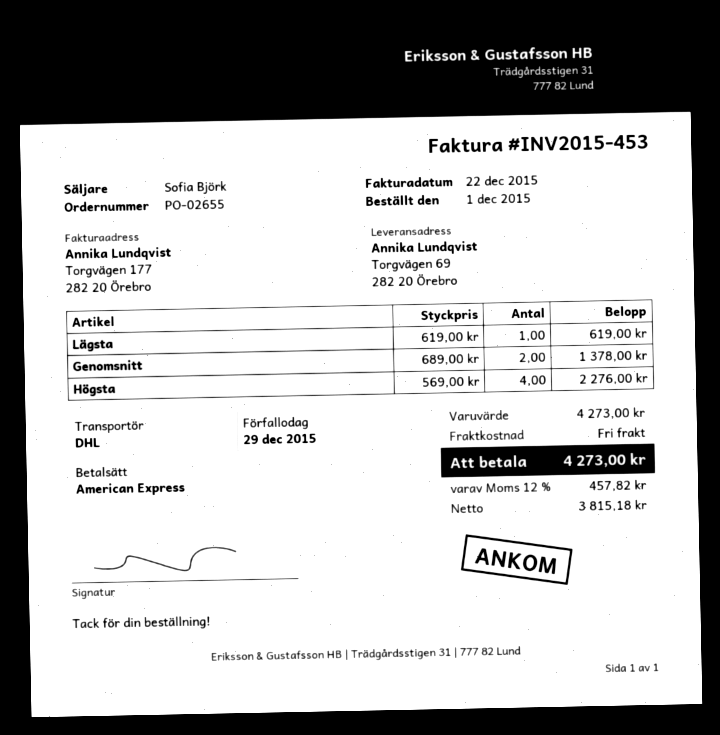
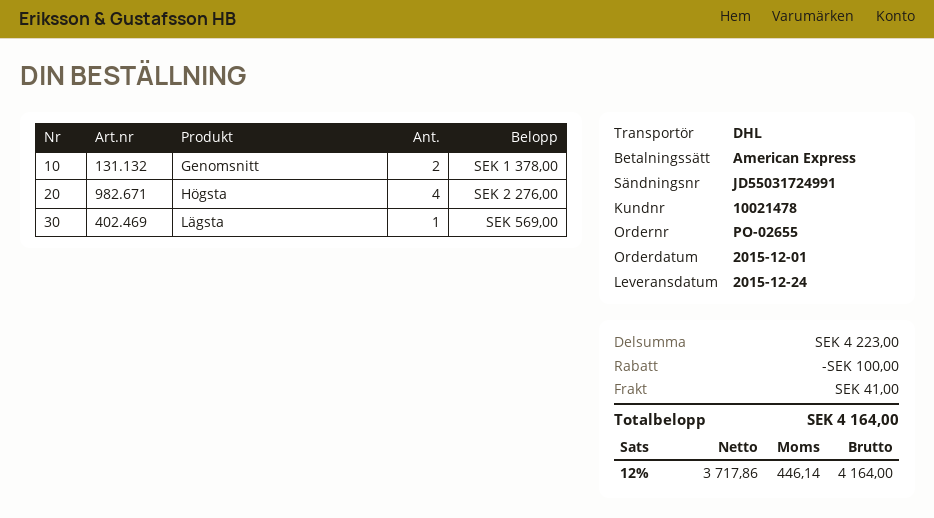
Lägsta: 1 for 619.00 -> 1 for 569.00
subtotal: 4273.00 -> 4223.00
discount: none -> 100.00
shipping: 0.00 -> 41.00
net: 3815.18 -> 3717.86
tax: 12% = 457.82 -> 12% = 446.14
total: 4273.00 -> 4164.00

